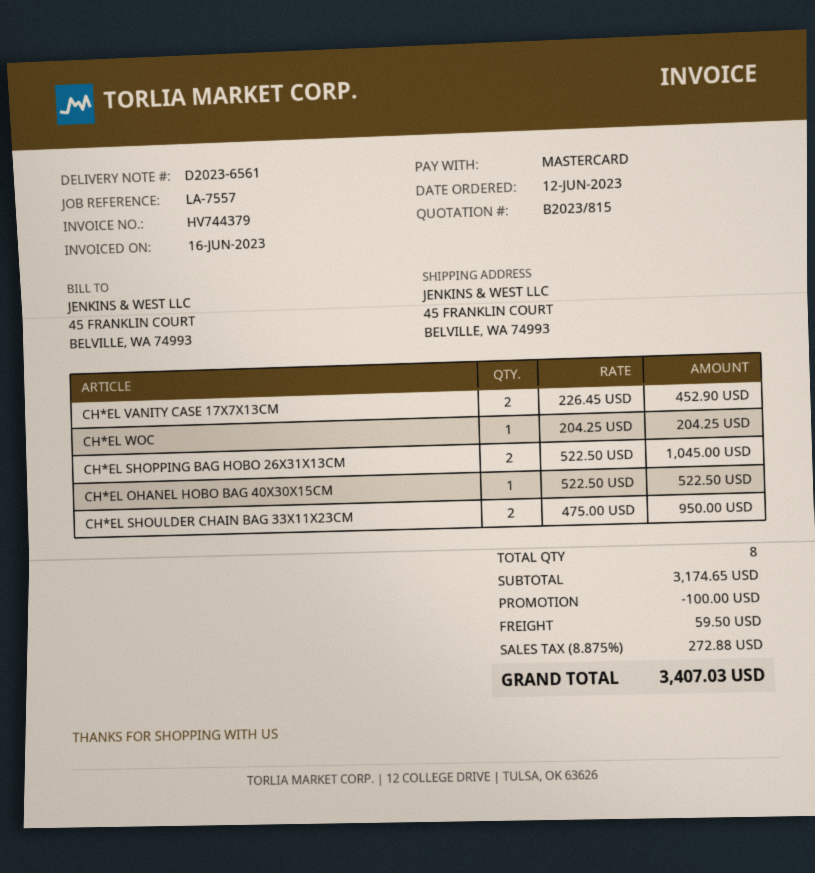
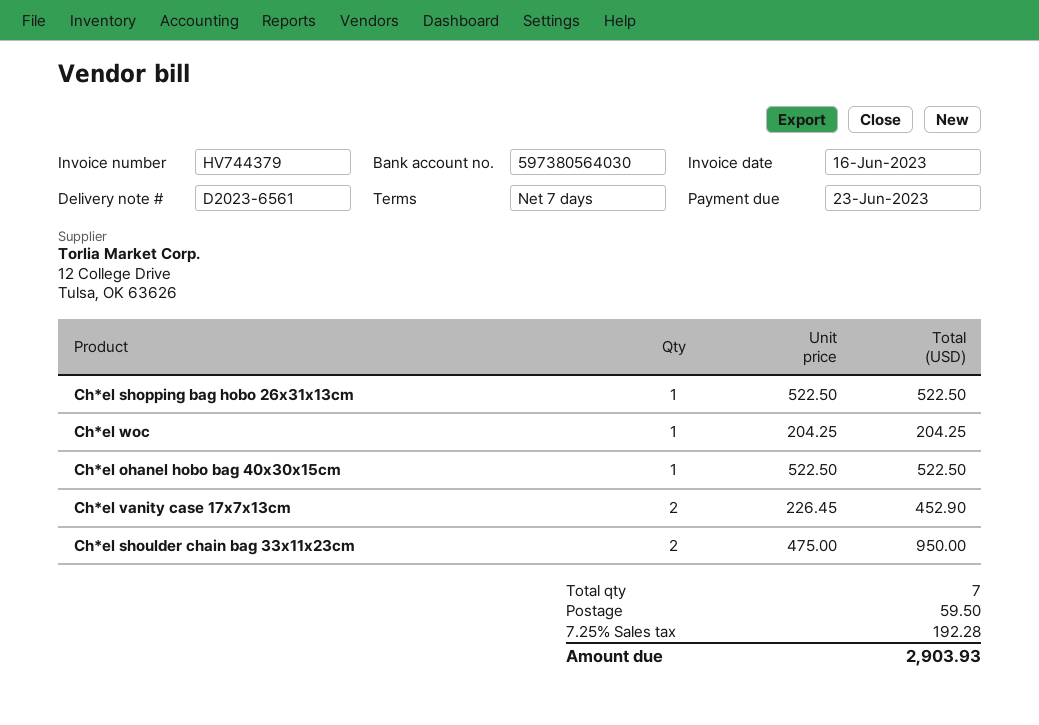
CH*EL SHOPPING BAG HOBO 26X31X13CM: 2 x 522.50 = 1045.00 -> 1 x 522.50 = 522.50
total quantity: 8 -> 7
discount: 100.00 -> none
tax: 8.875% = 272.88 -> 7.25% = 192.28
total: 3407.03 -> 2903.93

